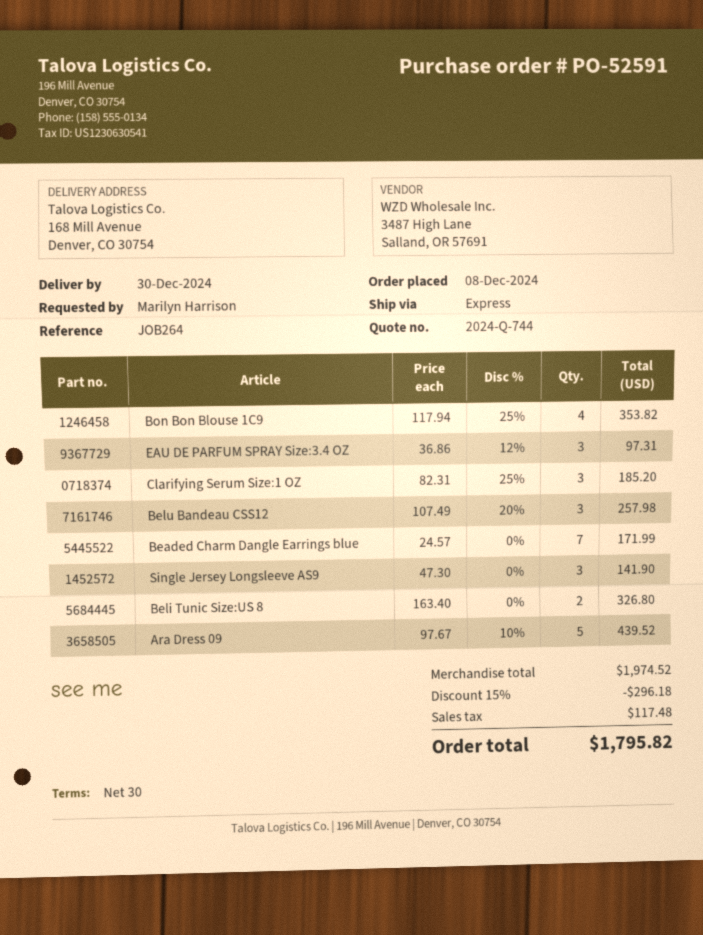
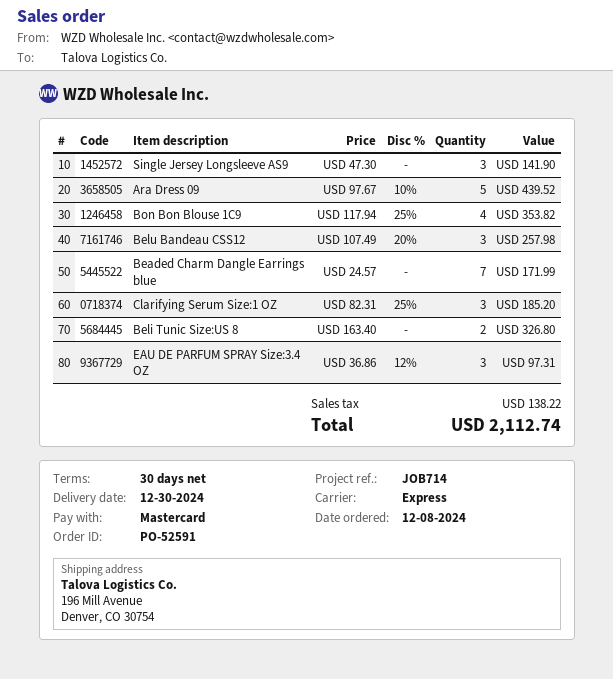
reference: JOB264 -> JOB714
ship to: 168 Mill Avenue, Denver, CO 30754 -> 196 Mill Avenue, Denver, CO 30754
discount: 15% = 296.18 -> none
tax: 117.48 -> 138.22
total: 1795.82 -> 2112.74

